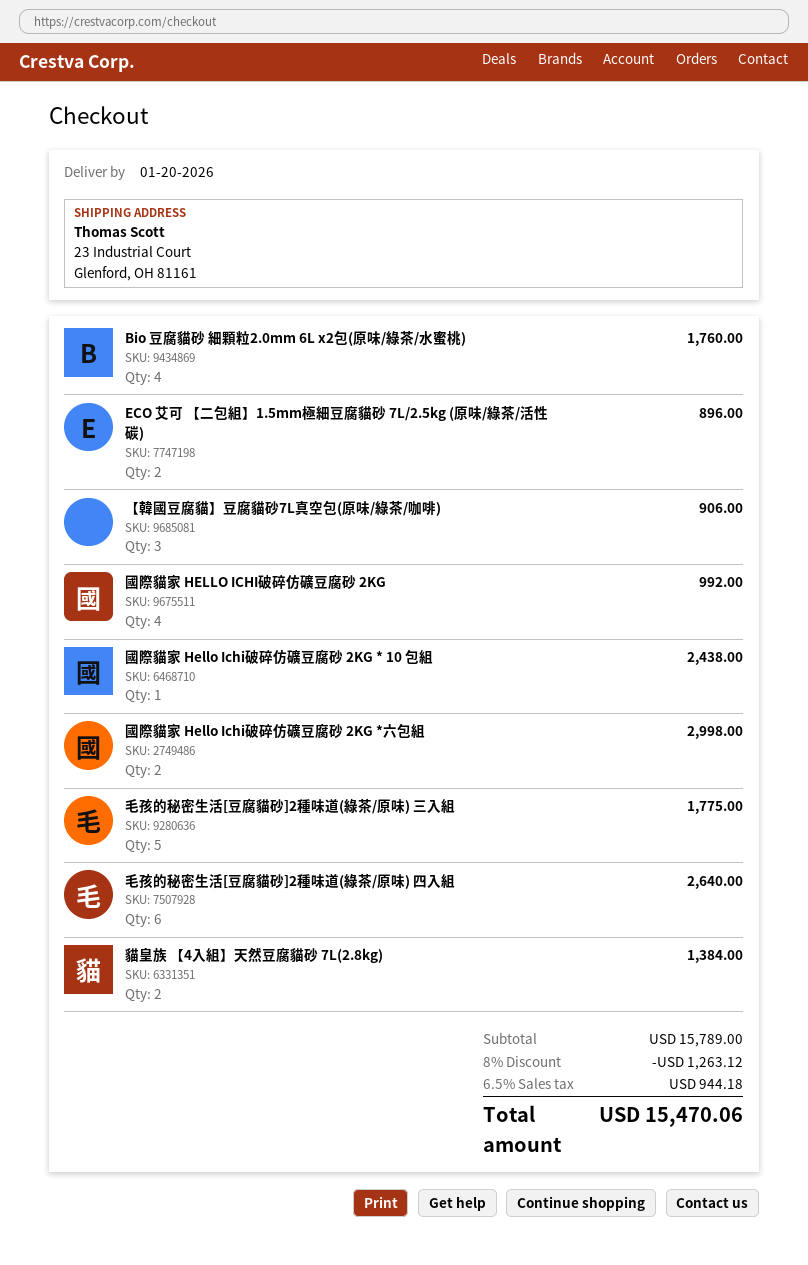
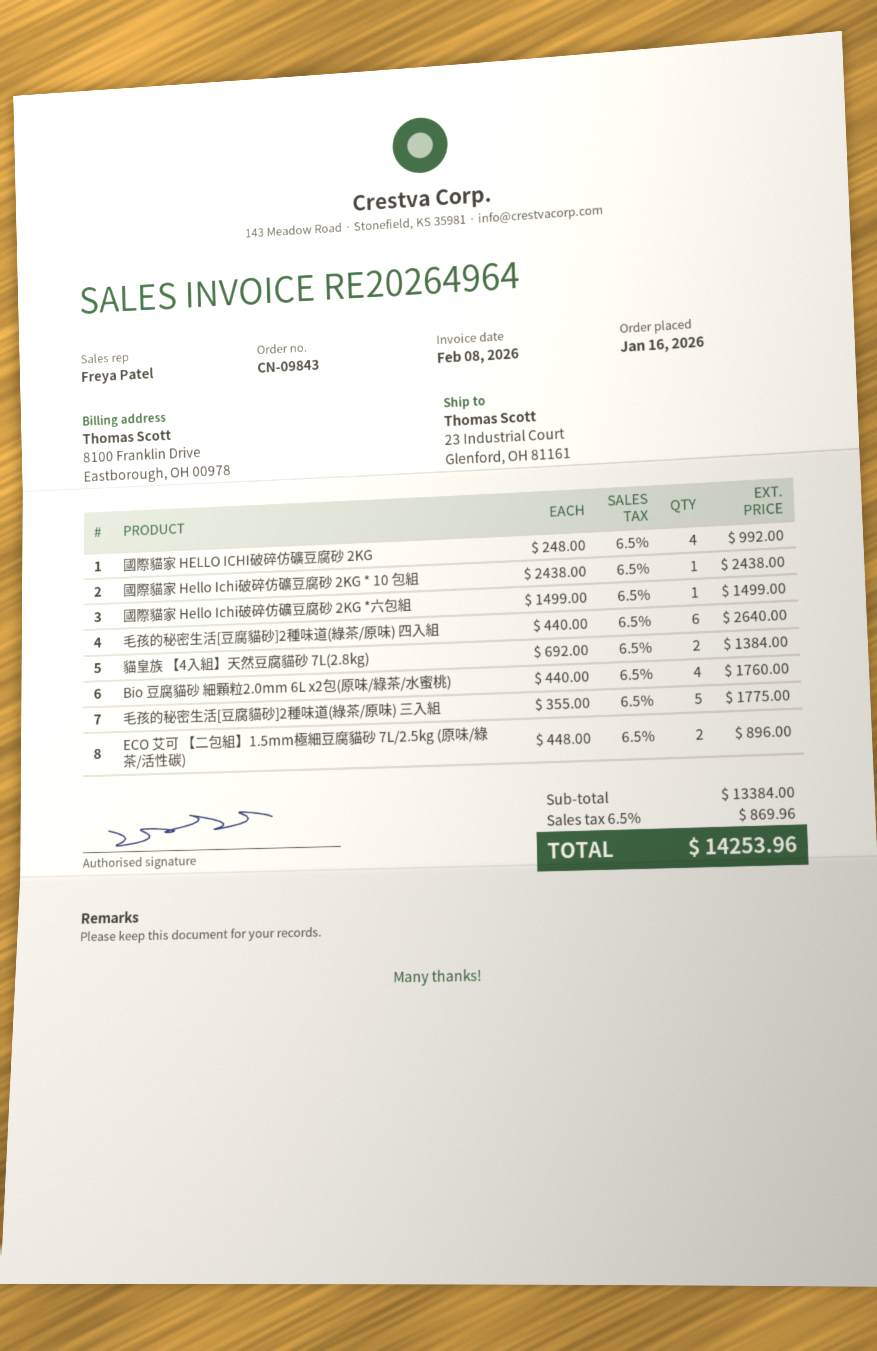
【韓國豆腐貓】豆腐貓砂7L真空包(原味/綠茶/咖啡): 3 for 906.00 -> none
國際貓家 Hello Ichi破碎仿礦豆腐砂 2KG *六包組: 2 for 2998.00 -> 1 for 1499.00
subtotal: 15789.00 -> 13384.00
discount: 8% = 1263.12 -> none
tax: 6.5% = 944.18 -> 6.5% = 869.96
total: 15470.06 -> 14253.96

